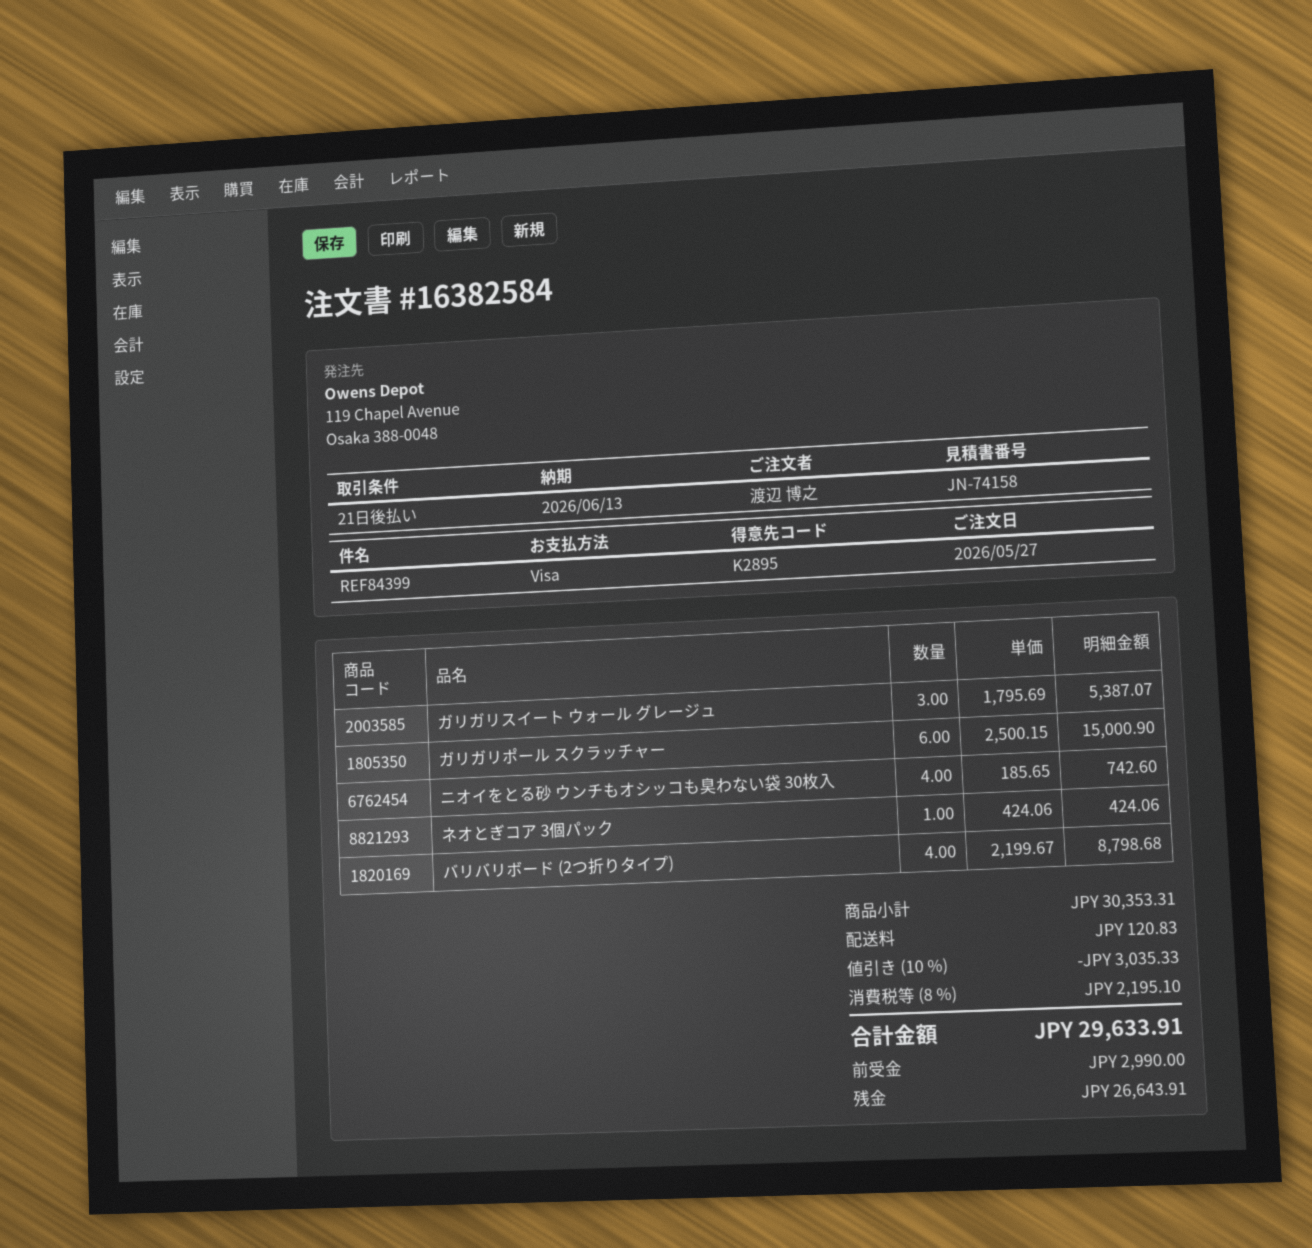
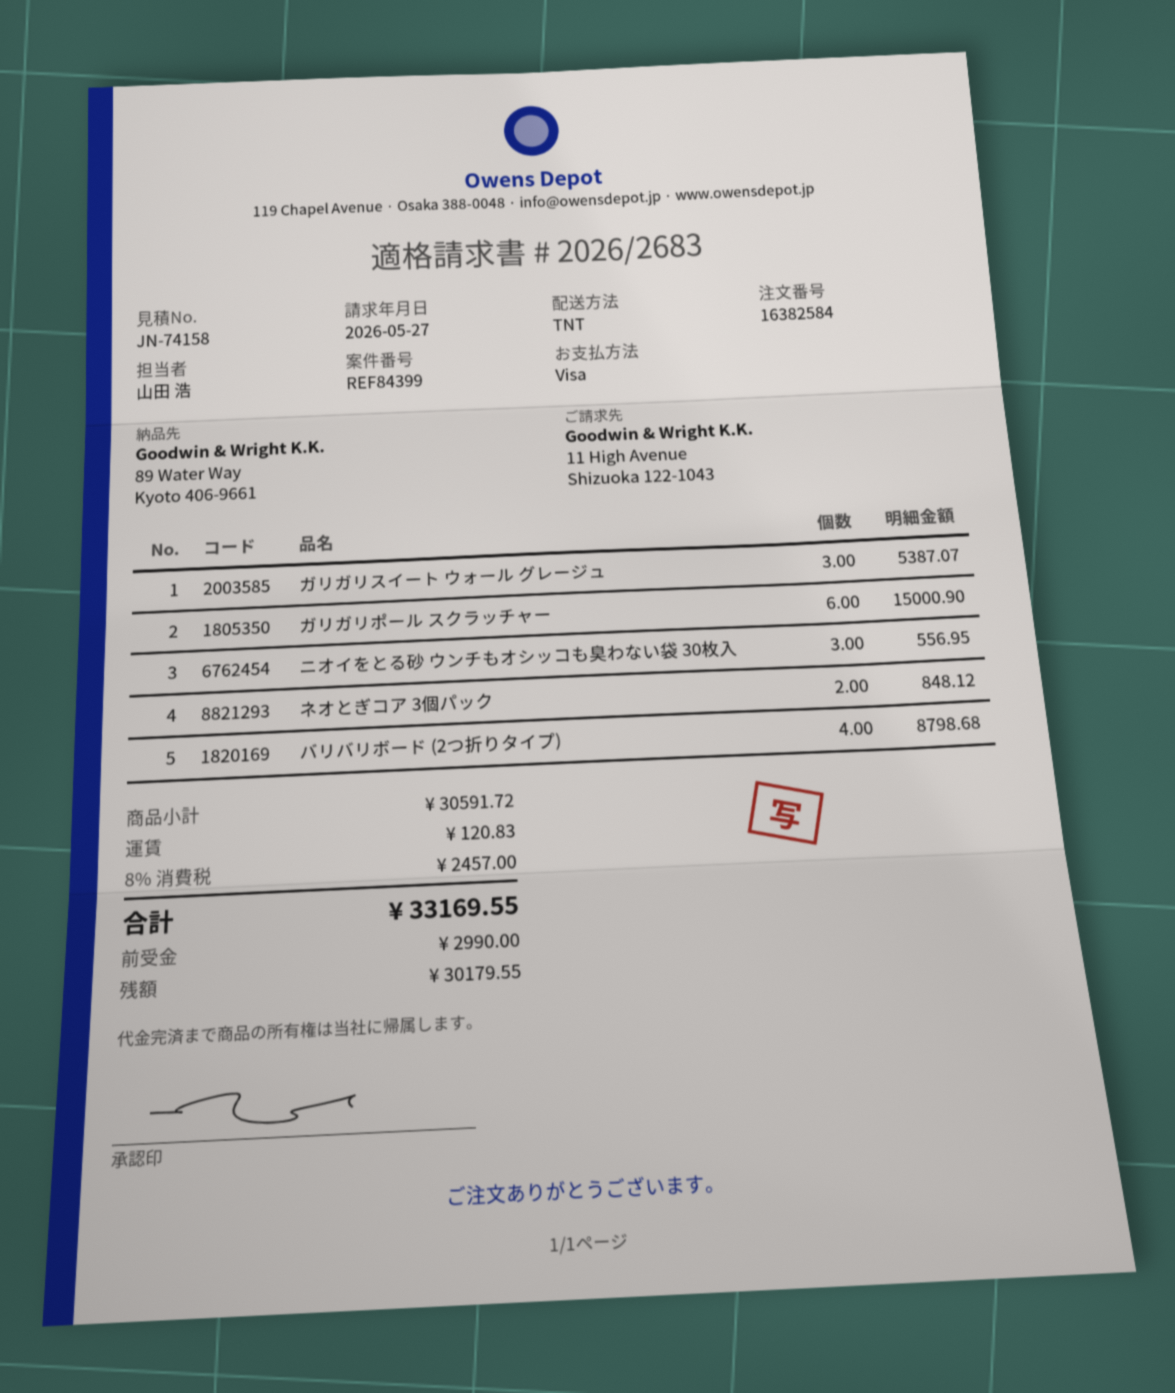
ニオイをとる砂 ウンチもオシッコも臭わない袋 30枚入: 4 for 742.60 -> 3 for 556.95
ネオとぎコア 3個パック: 1 for 424.06 -> 2 for 848.12
subtotal: 30353.31 -> 30591.72
discount: 10% = 3035.33 -> none
tax: 8% = 2195.10 -> 8% = 2457.00
total: 29633.91 -> 33169.55
balance: 26643.91 -> 30179.55

